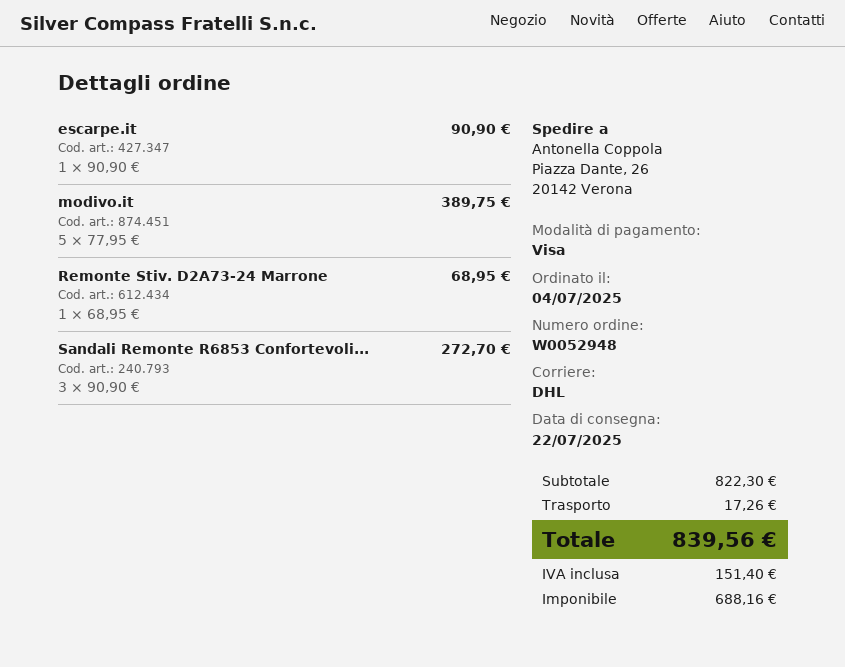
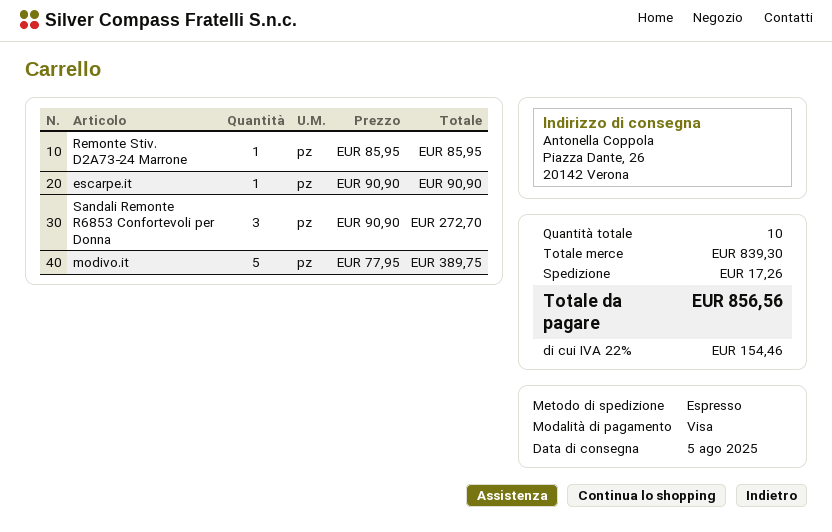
delivery date: 2025-07-22 -> 2025-08-05
shipping method: DHL -> express
Remonte Stiv. D2A73‑24 Marrone: 1 x 68.95 = 68.95 -> 1 x 85.95 = 85.95
subtotal: 822.30 -> 839.30
tax: 151.40 -> 154.46
total: 839.56 -> 856.56

